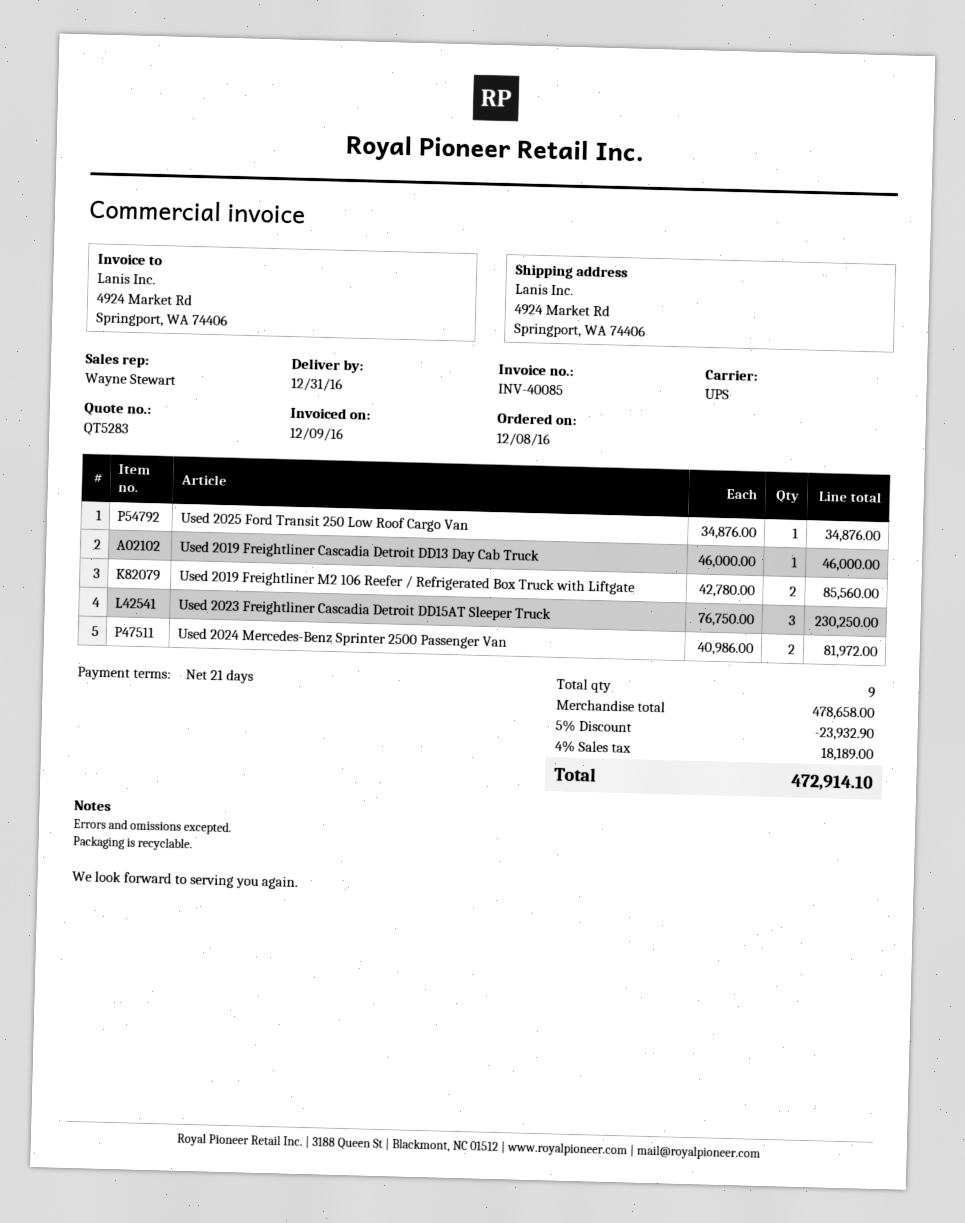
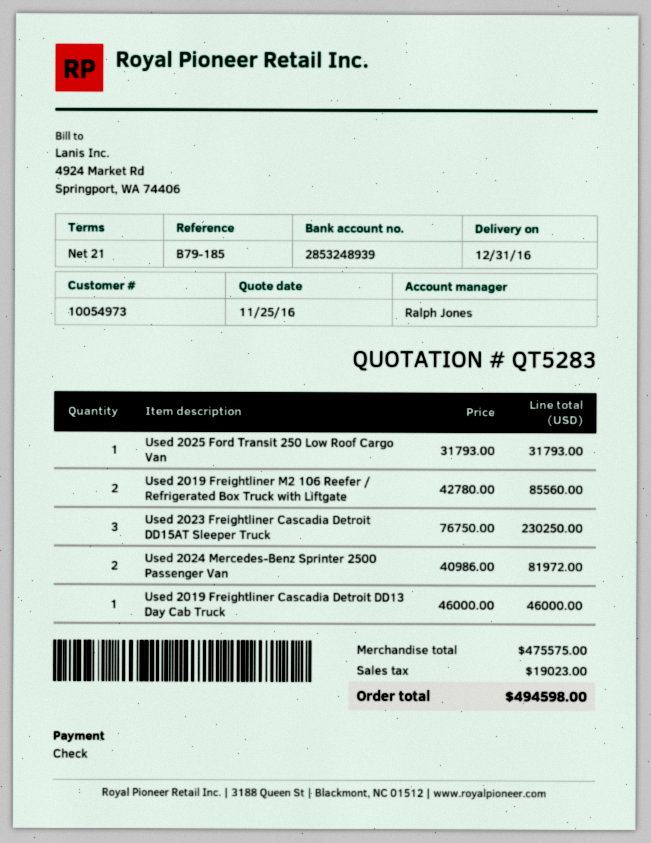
sales rep: Wayne Stewart -> Ralph Jones
Used 2025 Ford Transit 250 Low Roof Cargo Van: 1 x 34876.00 = 34876.00 -> 1 x 31793.00 = 31793.00
subtotal: 478658.00 -> 475575.00
discount: 5% = 23932.90 -> none
tax: 18189.00 -> 19023.00
total: 472914.10 -> 494598.00

